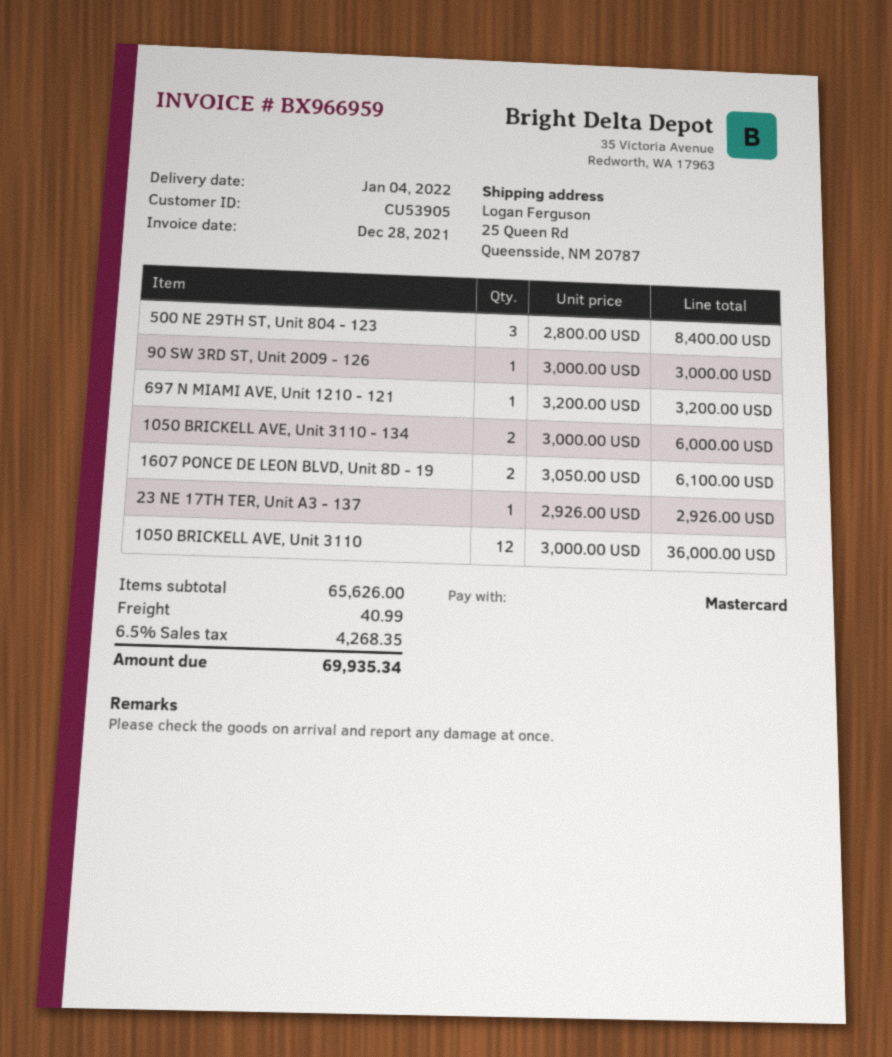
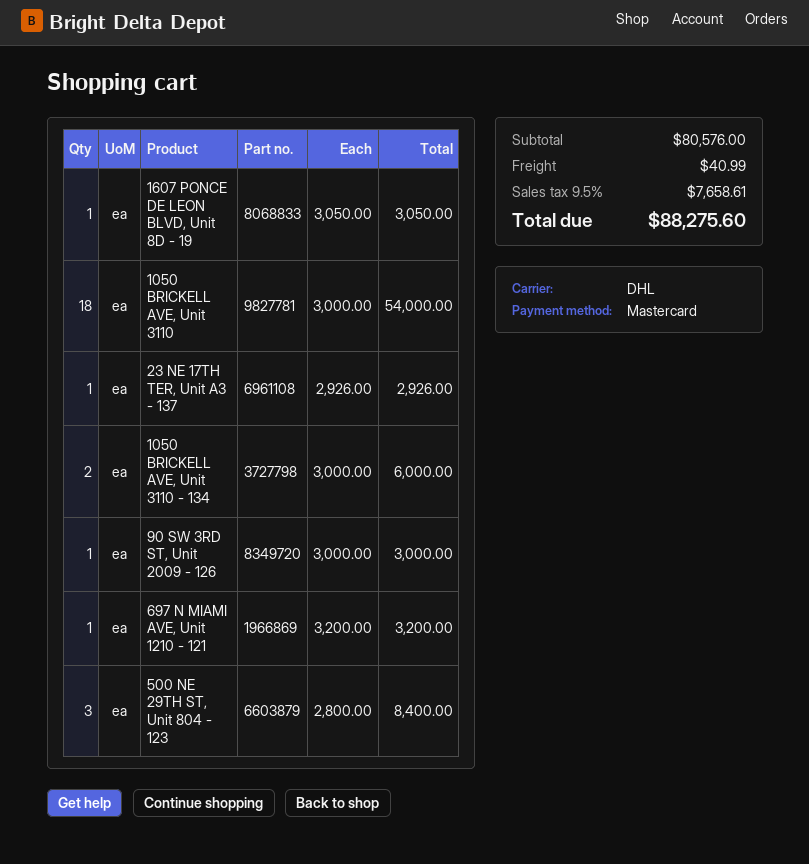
1607 PONCE DE LEON BLVD, Unit 8D - 19: 2 x 3050.00 = 6100.00 -> 1 x 3050.00 = 3050.00
1050 BRICKELL AVE, Unit 3110: 12 x 3000.00 = 36000.00 -> 18 x 3000.00 = 54000.00
subtotal: 65626.00 -> 80576.00
tax: 6.5% = 4268.35 -> 9.5% = 7658.61
total: 69935.34 -> 88275.60

